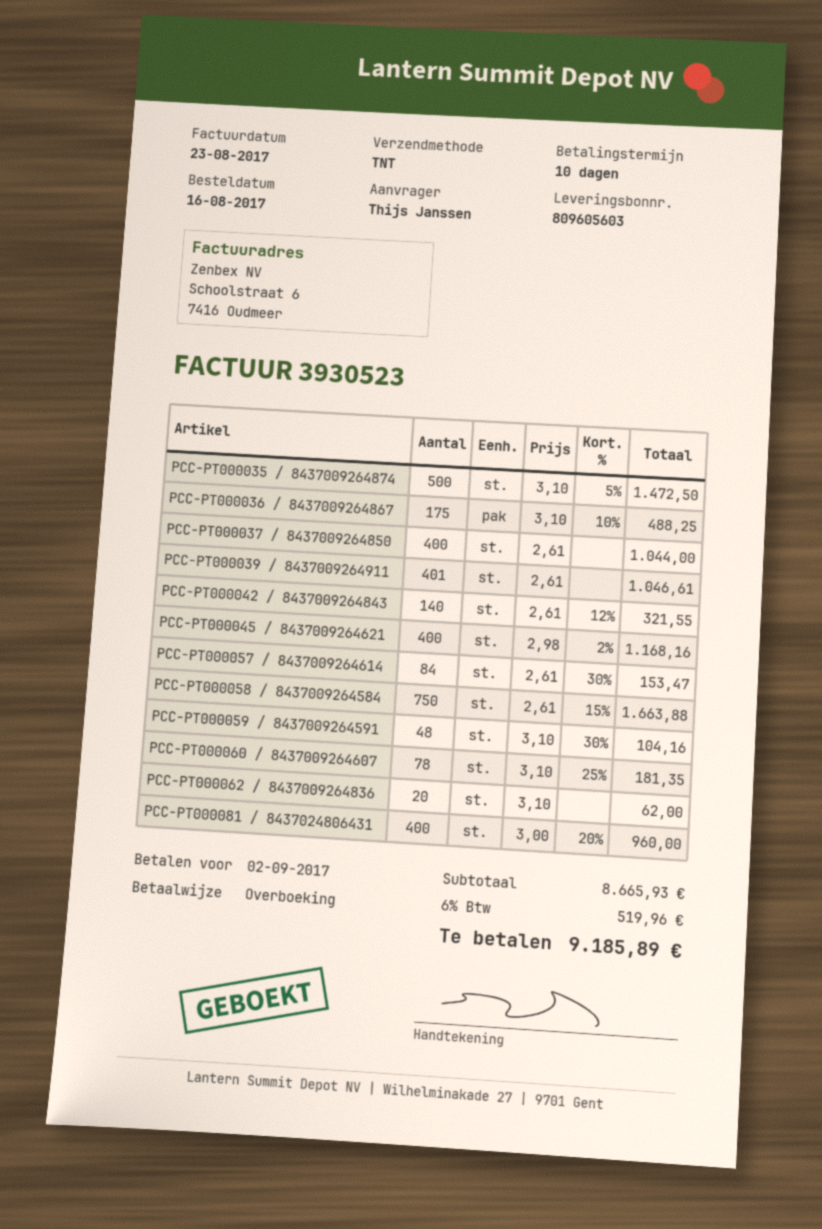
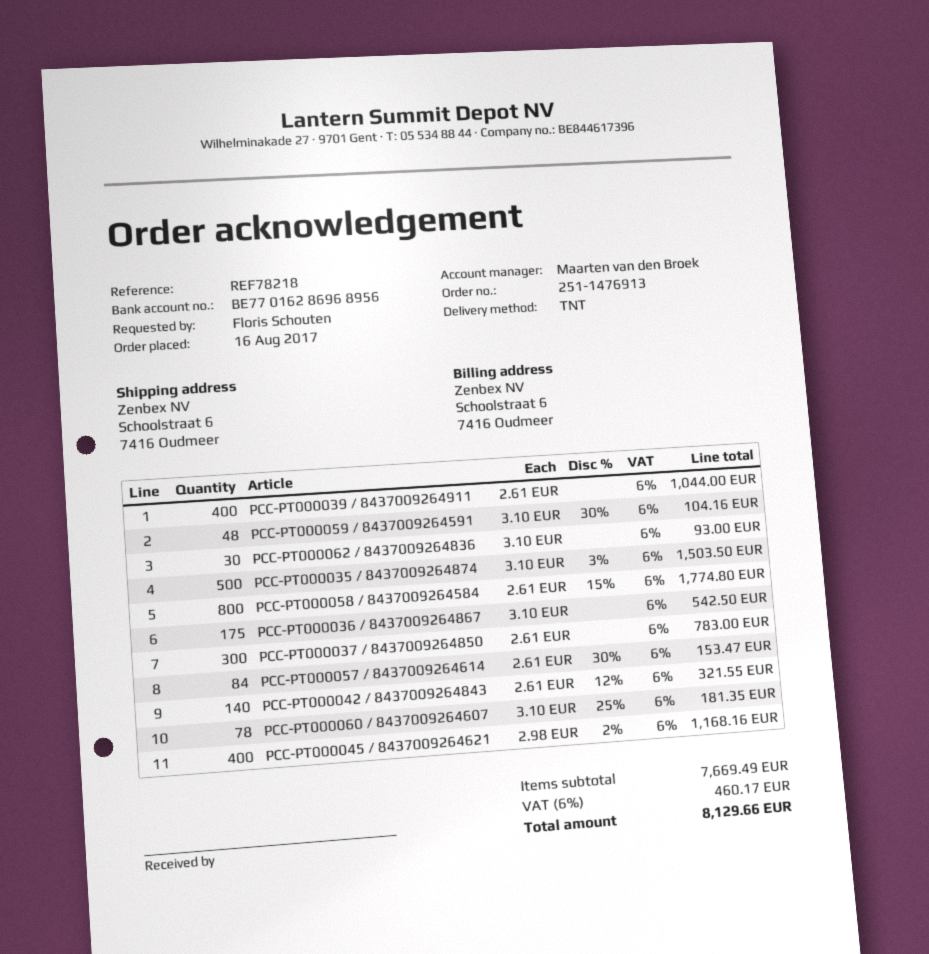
ordered by: Thijs Janssen -> Floris Schouten
PCC-PT000035 / 8437009264874: 500 x 3.10 - 5% = 1472.50 -> 500 x 3.10 - 3% = 1503.50
PCC-PT000036 / 8437009264867: 175 x 3.10 - 10% = 488.25 -> 175 x 3.10 = 542.50
PCC-PT000037 / 8437009264850: 400 x 2.61 = 1044.00 -> 300 x 2.61 = 783.00
PCC-PT000039 / 8437009264911: 401 x 2.61 = 1046.61 -> 400 x 2.61 = 1044.00
PCC-PT000058 / 8437009264584: 750 x 2.61 - 15% = 1663.88 -> 800 x 2.61 - 15% = 1774.80
PCC-PT000062 / 8437009264836: 20 x 3.10 = 62.00 -> 30 x 3.10 = 93.00
PCC-PT000081 / 8437024806431: 400 x 3.00 - 20% = 960.00 -> none
subtotal: 8665.93 -> 7669.49
tax: 6% = 519.96 -> 6% = 460.17
total: 9185.89 -> 8129.66

